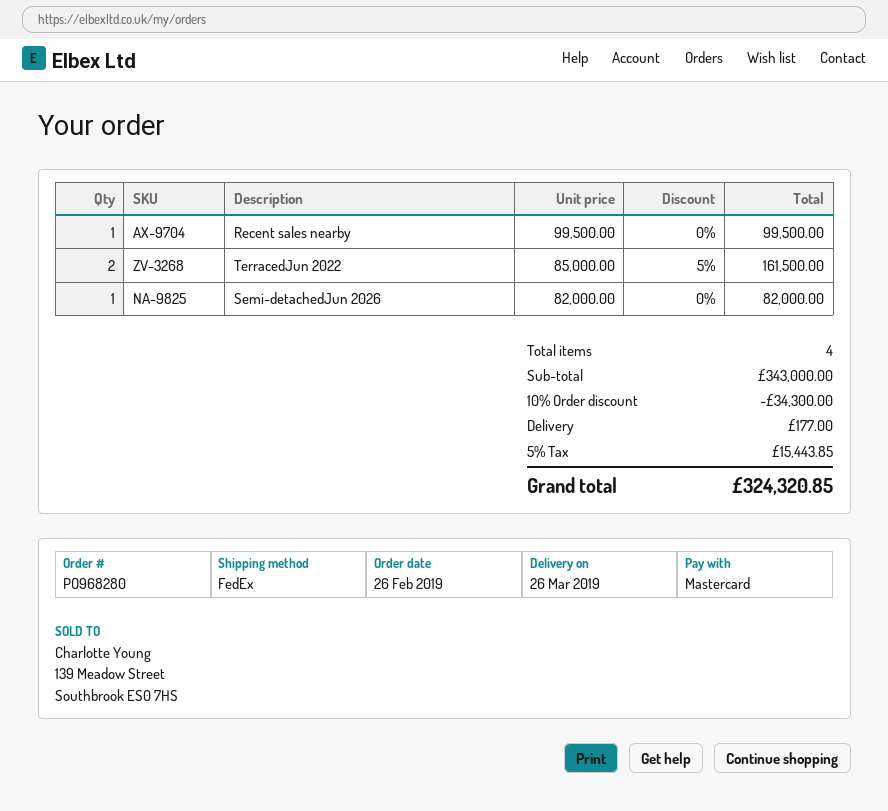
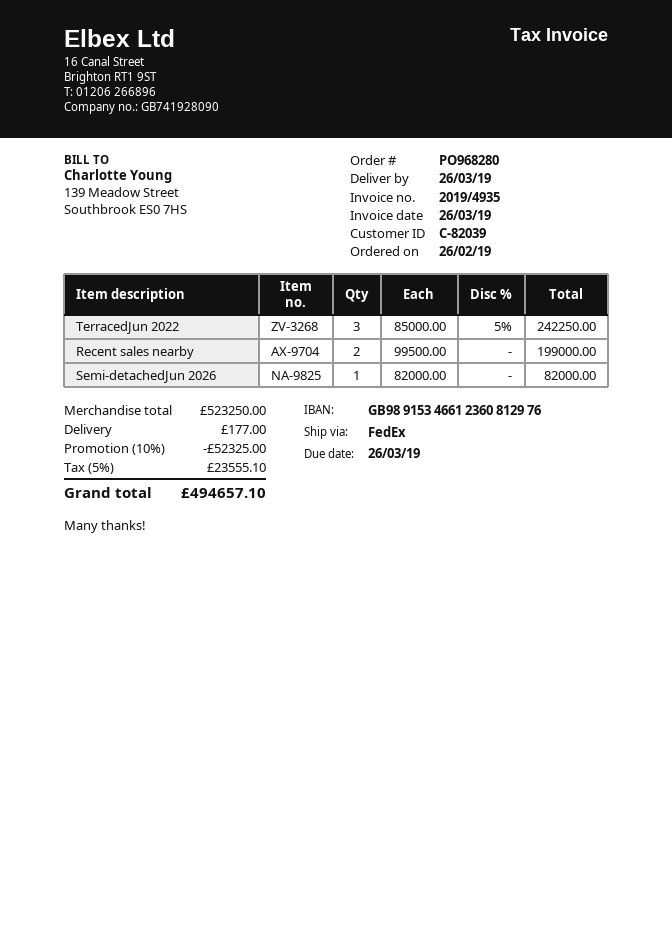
Recent sales nearby: 1 x 99500.00 = 99500.00 -> 2 x 99500.00 = 199000.00
TerracedJun 2022: 2 x 85000.00 - 5% = 161500.00 -> 3 x 85000.00 - 5% = 242250.00
subtotal: 343000.00 -> 523250.00
discount: 10% = 34300.00 -> 10% = 52325.00
tax: 5% = 15443.85 -> 5% = 23555.10
total: 324320.85 -> 494657.10

